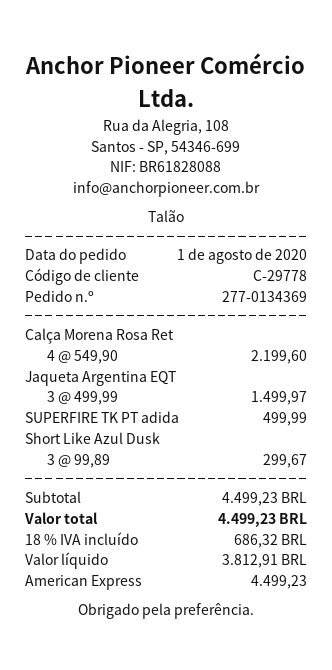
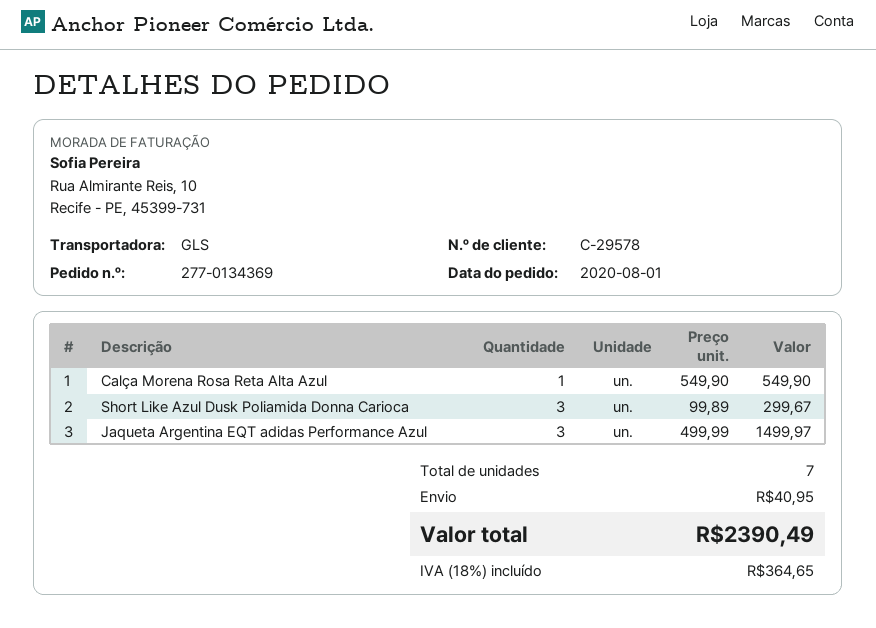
customer number: C-29778 -> C-29578
Calça Morena Rosa Ret: 4 x 549.90 = 2199.60 -> 1 x 549.90 = 549.90
SUPERFIRE TK PT adida: 1 x 499.99 = 499.99 -> none
shipping: none -> 40.95
tax: 18% = 686.32 -> 18% = 364.65
total: 4499.23 -> 2390.49

